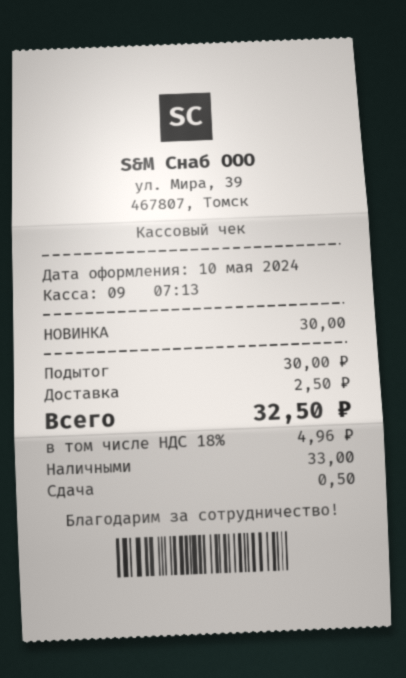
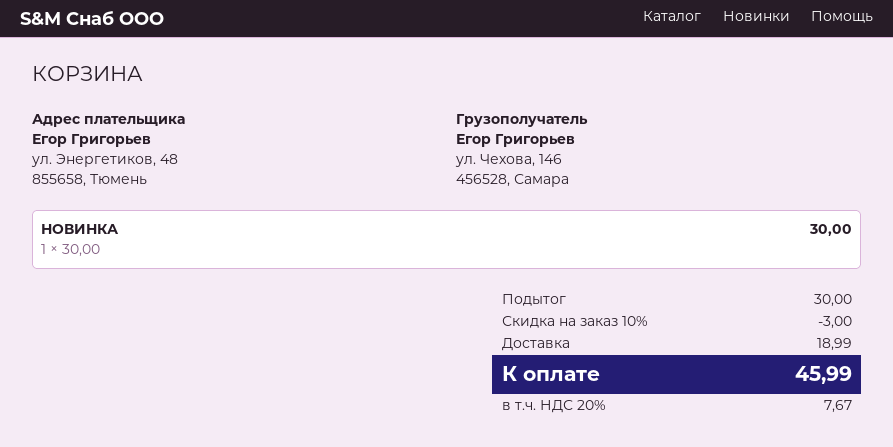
discount: none -> 10% = 3.00
shipping: 2.50 -> 18.99
tax: 18% = 4.96 -> 20% = 7.67
total: 32.50 -> 45.99

